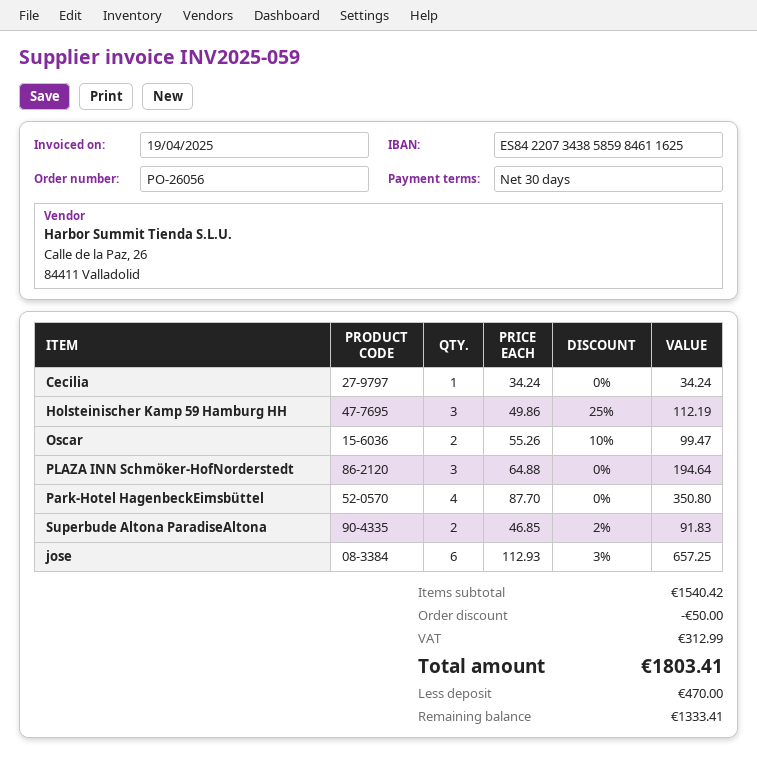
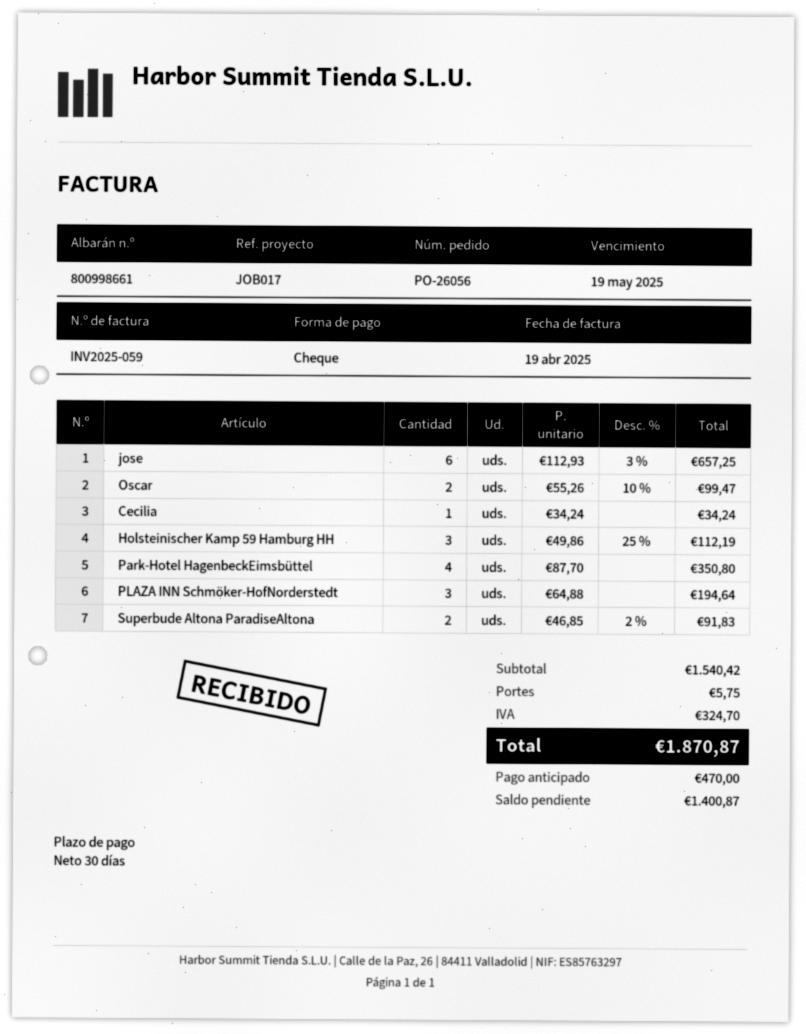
discount: 50.00 -> none
shipping: none -> 5.75
tax: 312.99 -> 324.70
total: 1803.41 -> 1870.87
balance: 1333.41 -> 1400.87

